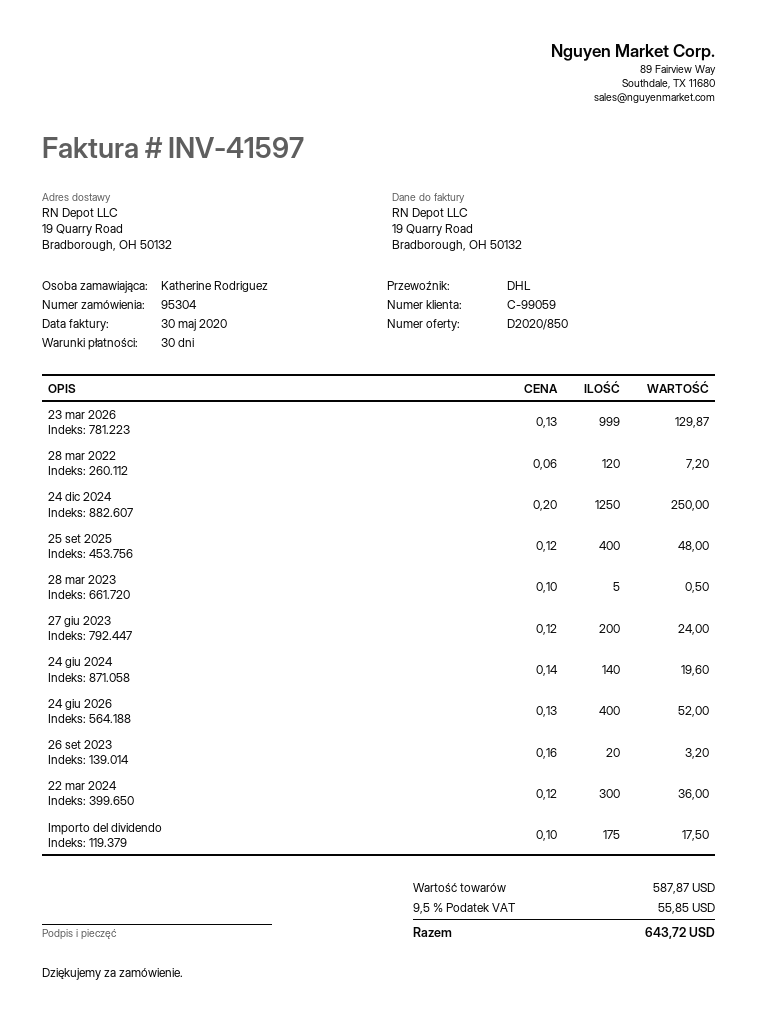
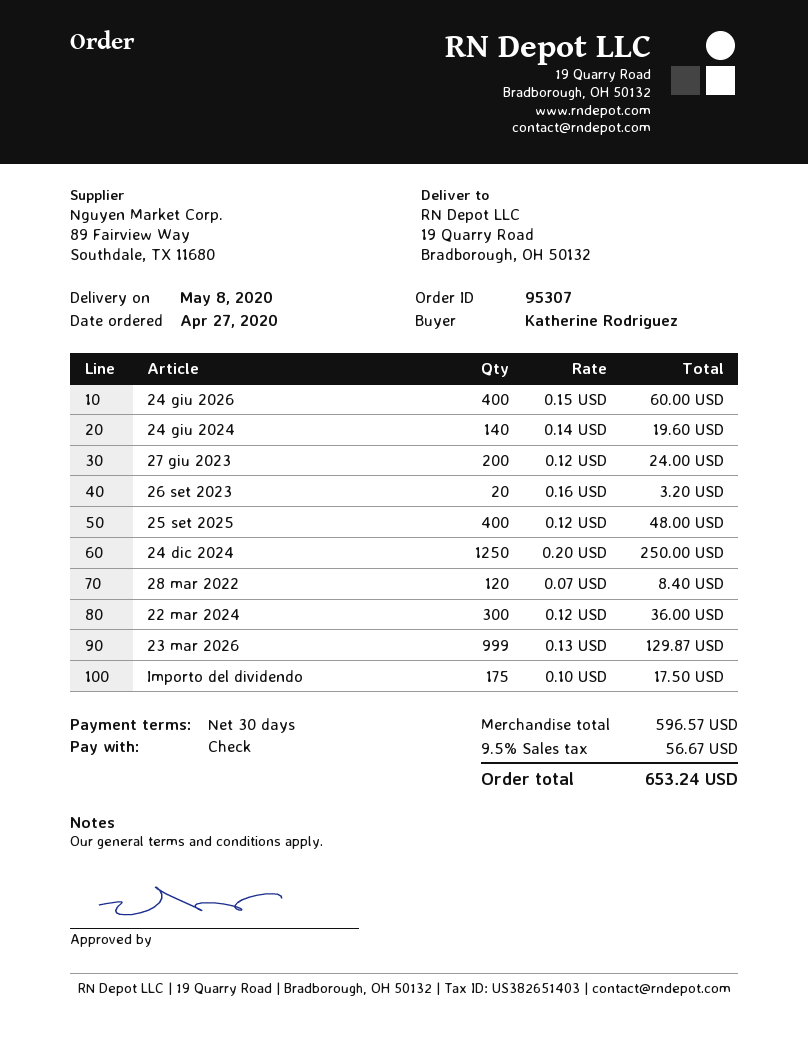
order number: 95304 -> 95307
28 mar 2022: 120 x 0.06 = 7.20 -> 120 x 0.07 = 8.40
28 mar 2023: 5 x 0.10 = 0.50 -> none
24 giu 2026: 400 x 0.13 = 52.00 -> 400 x 0.15 = 60.00
subtotal: 587.87 -> 596.57
tax: 9.5% = 55.85 -> 9.5% = 56.67
total: 643.72 -> 653.24

